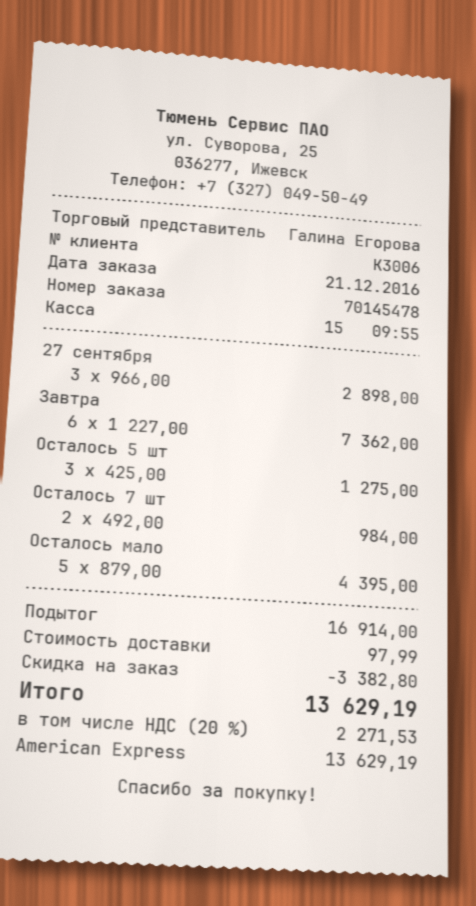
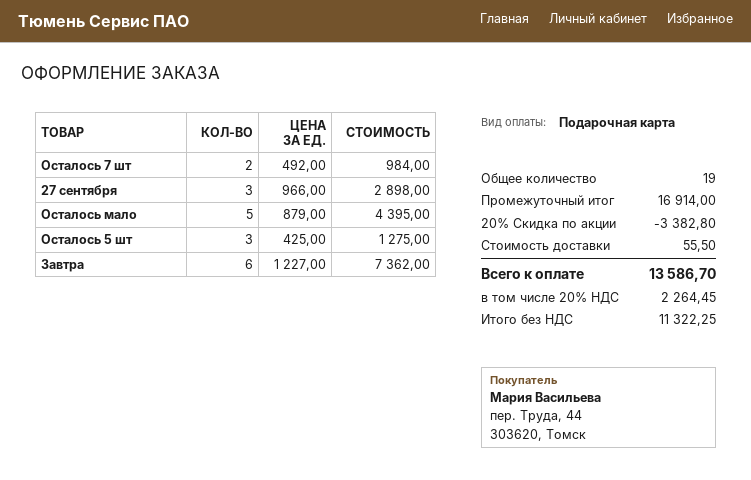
payment method: American Express -> gift card
shipping: 97.99 -> 55.50
tax: 20% = 2271.53 -> 20% = 2264.45
total: 13629.19 -> 13586.70

